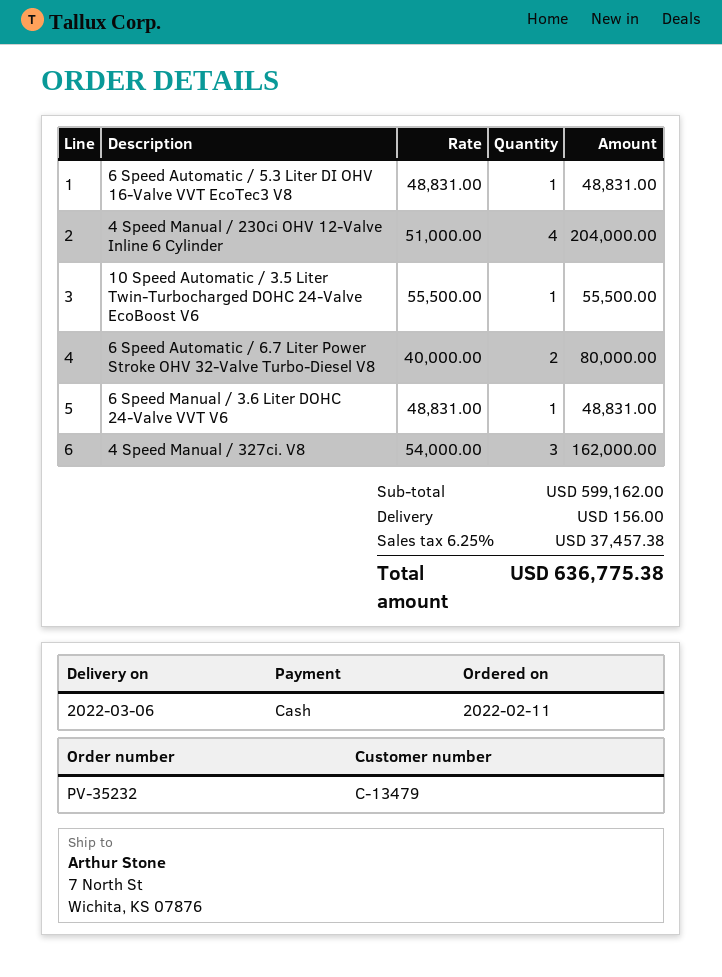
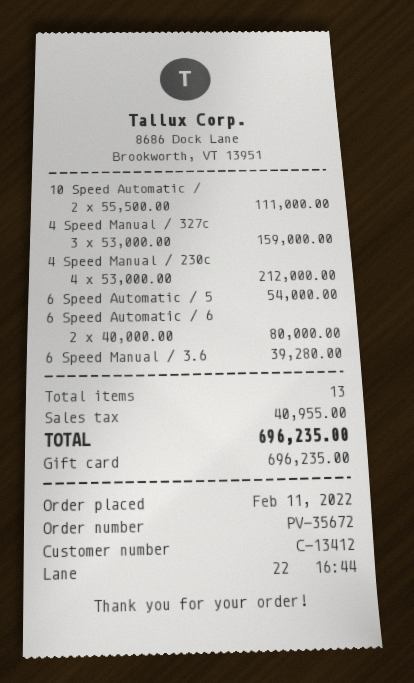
order number: PV-35232 -> PV-35672
customer number: C-13479 -> C-13412
payment method: cash -> gift card
6 Speed Automatic / 5.3 Liter DI OHV 16-Valve VVT EcoTec3 V8: 1 x 48831.00 = 48831.00 -> 1 x 54000.00 = 54000.00
4 Speed Manual / 230ci OHV 12-Valve Inline 6 Cylinder: 4 x 51000.00 = 204000.00 -> 4 x 53000.00 = 212000.00
10 Speed Automatic / 3.5 Liter Twin-Turbocharged DOHC 24-Valve EcoBoost V6: 1 x 55500.00 = 55500.00 -> 2 x 55500.00 = 111000.00
6 Speed Manual / 3.6 Liter DOHC 24-Valve VVT V6: 1 x 48831.00 = 48831.00 -> 1 x 39280.00 = 39280.00
4 Speed Manual / 327ci. V8: 3 x 54000.00 = 162000.00 -> 3 x 53000.00 = 159000.00
shipping: 156.00 -> none
tax: 37457.38 -> 40955.00
total: 636775.38 -> 696235.00

